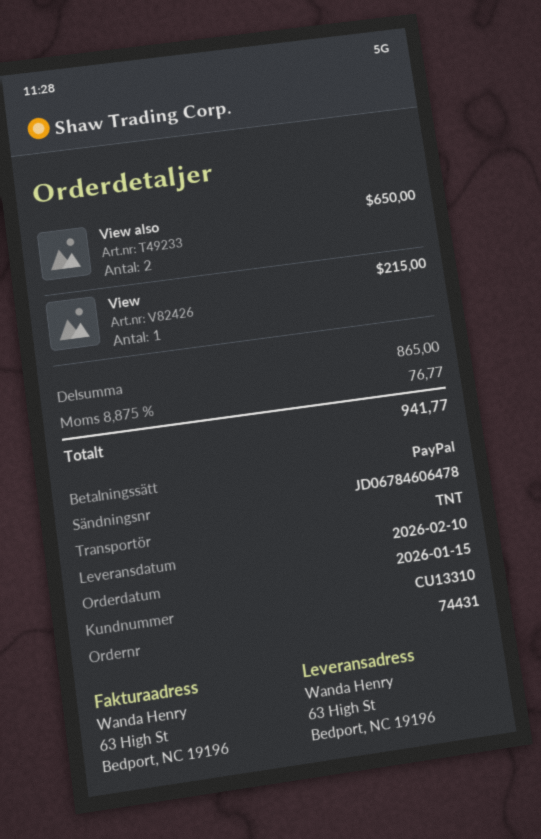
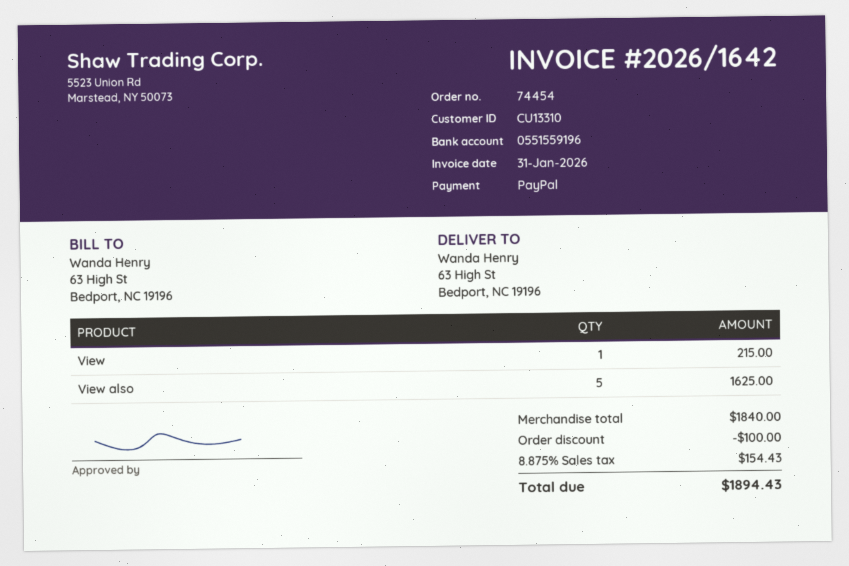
order number: 74431 -> 74454
View also: 2 for 650.00 -> 5 for 1625.00
subtotal: 865.00 -> 1840.00
discount: none -> 100.00
tax: 8.875% = 76.77 -> 8.875% = 154.43
total: 941.77 -> 1894.43

